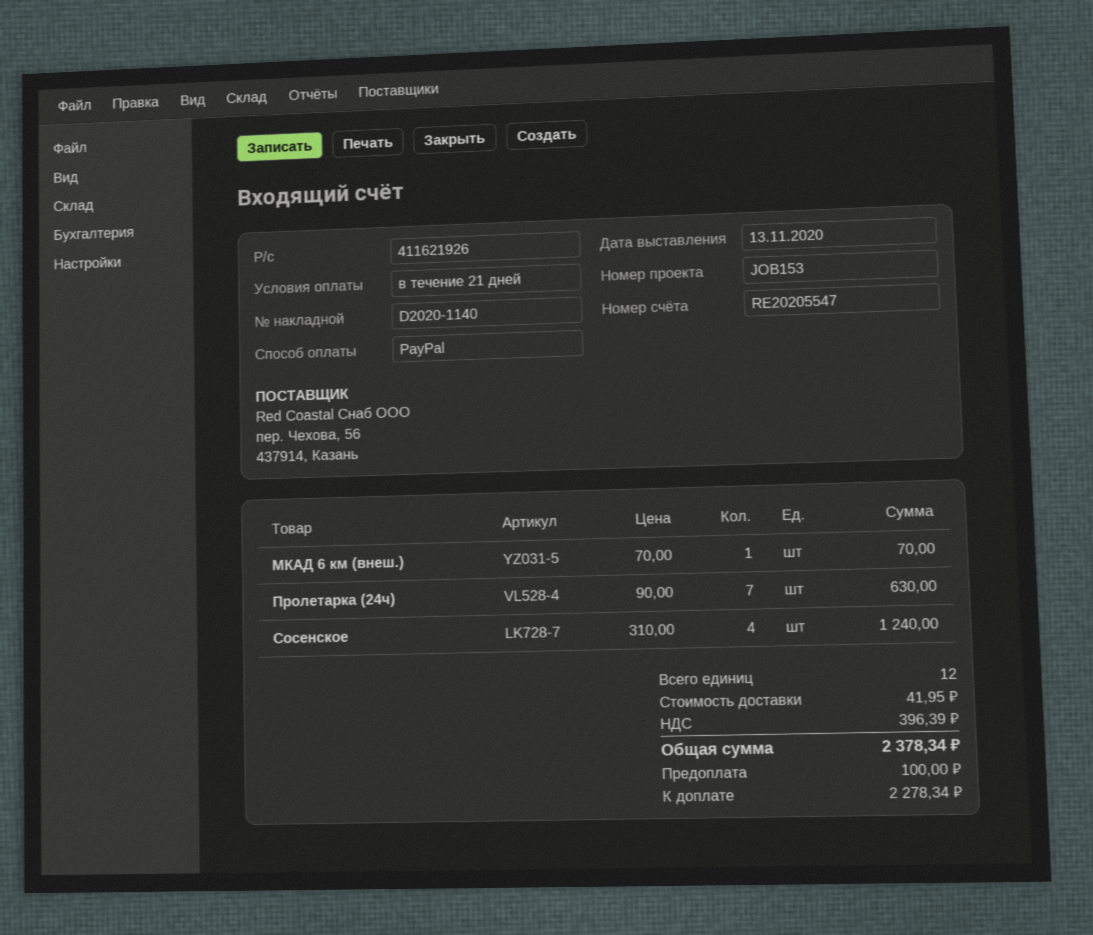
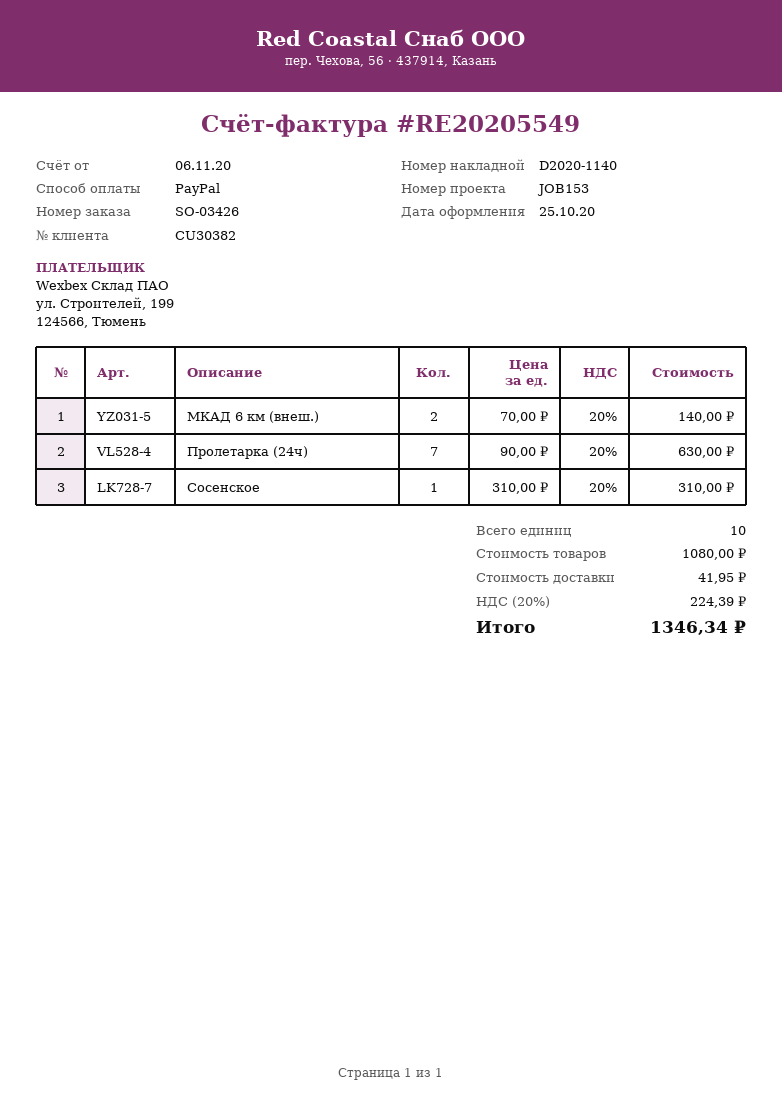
invoice number: RE20205547 -> RE20205549
invoice date: 2020-11-13 -> 2020-11-06
МКАД 6 км (внеш.): 1 x 70.00 = 70.00 -> 2 x 70.00 = 140.00
Сосенское: 4 x 310.00 = 1240.00 -> 1 x 310.00 = 310.00
total quantity: 12 -> 10
tax: 396.39 -> 224.39
total: 2378.34 -> 1346.34

